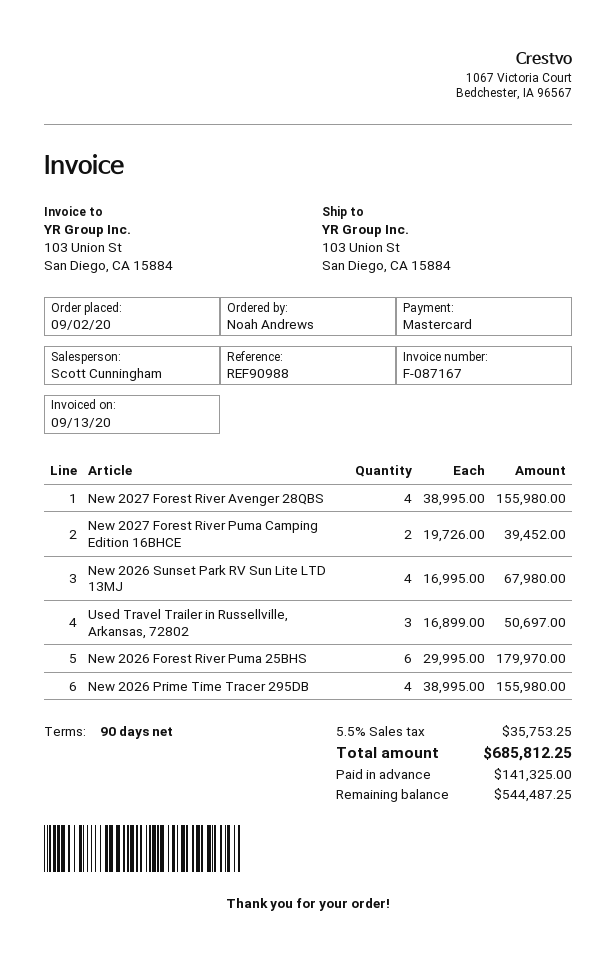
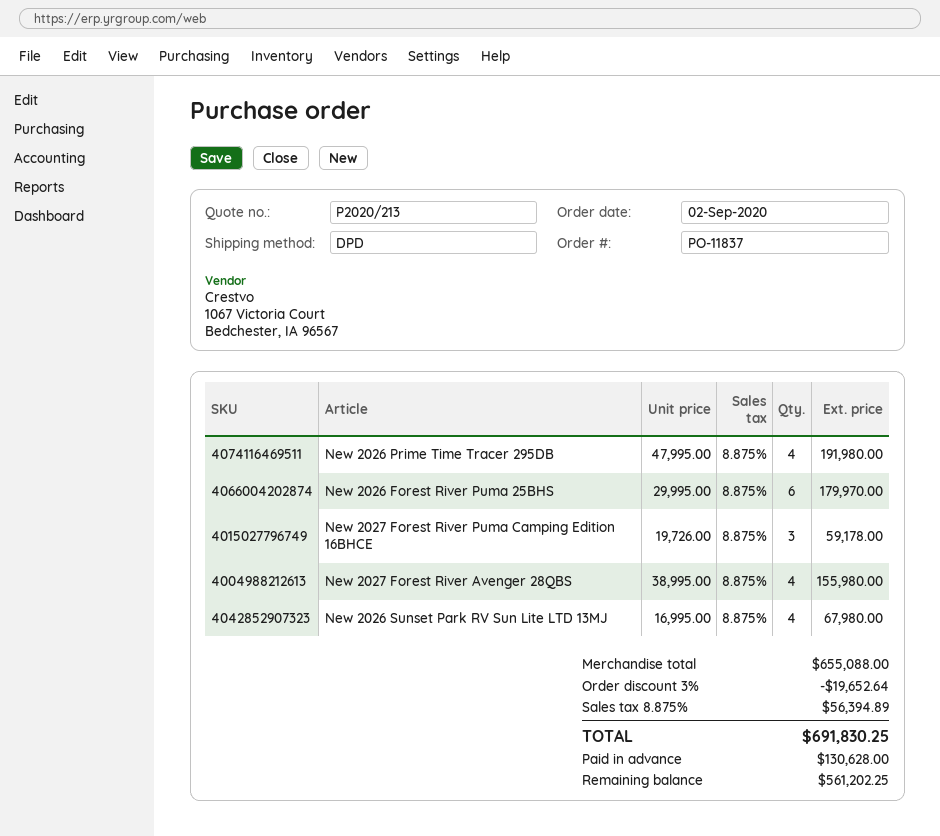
New 2027 Forest River Puma Camping Edition 16BHCE: 2 x 19726.00 = 39452.00 -> 3 x 19726.00 = 59178.00
Used Travel Trailer in Russellville, Arkansas, 72802: 3 x 16899.00 = 50697.00 -> none
New 2026 Prime Time Tracer 295DB: 4 x 38995.00 = 155980.00 -> 4 x 47995.00 = 191980.00
discount: none -> 3% = 19652.64
tax: 5.5% = 35753.25 -> 8.875% = 56394.89
total: 685812.25 -> 691830.25
deposit: 141325.00 -> 130628.00
balance: 544487.25 -> 561202.25

